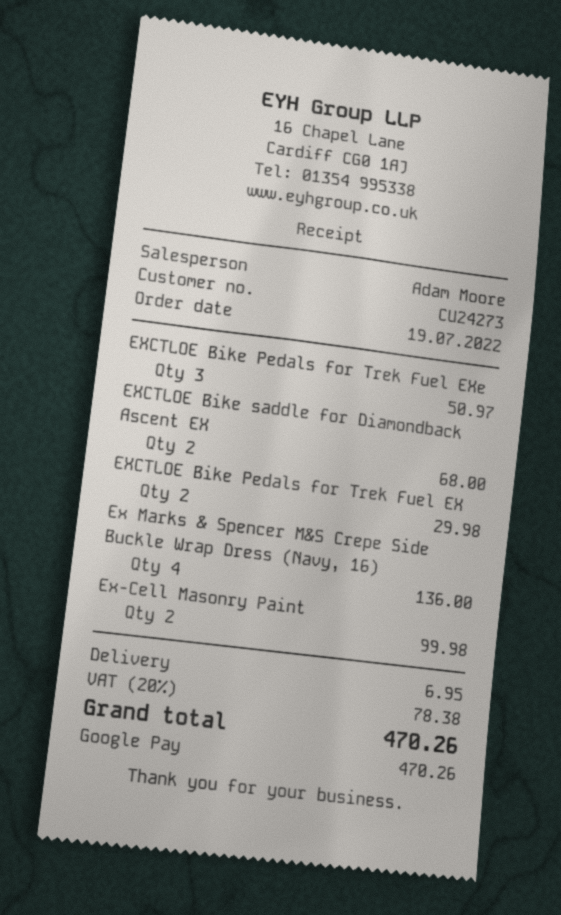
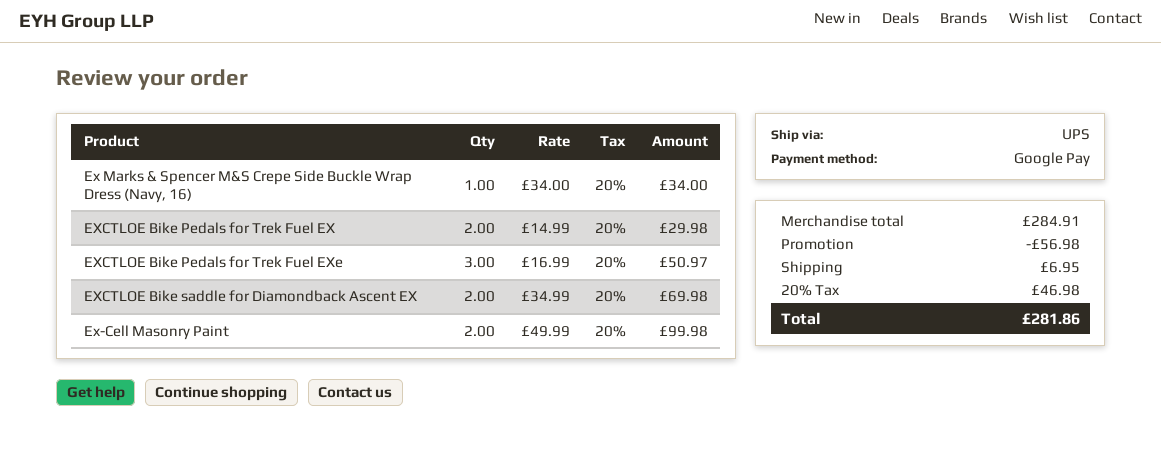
EXCTLOE Bike saddle for Diamondback Ascent EX: 2 for 68.00 -> 2 for 69.98
Ex Marks & Spencer M&S Crepe Side Buckle Wrap Dress (Navy, 16): 4 for 136.00 -> 1 for 34.00
discount: none -> 56.98
tax: 20% = 78.38 -> 20% = 46.98
total: 470.26 -> 281.86

